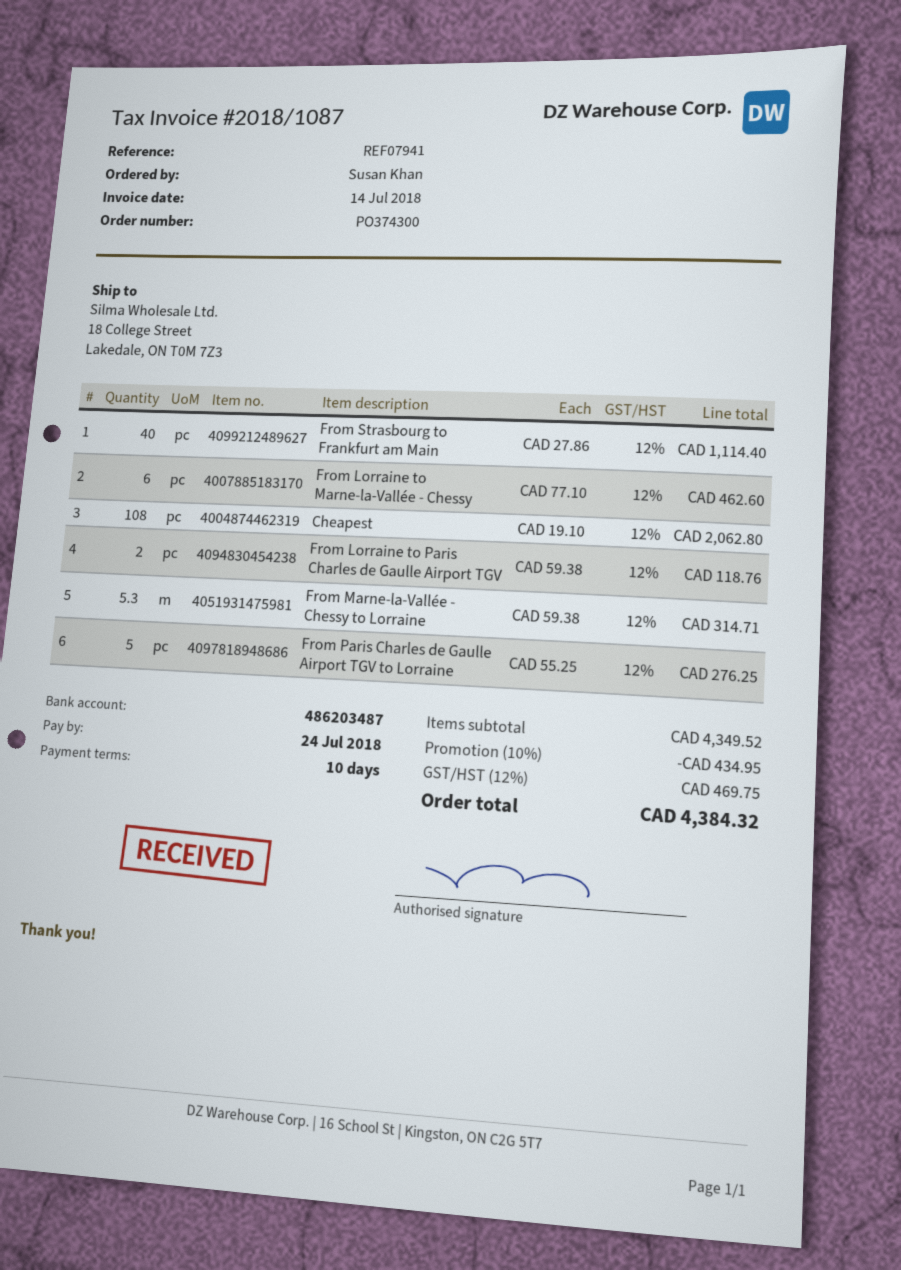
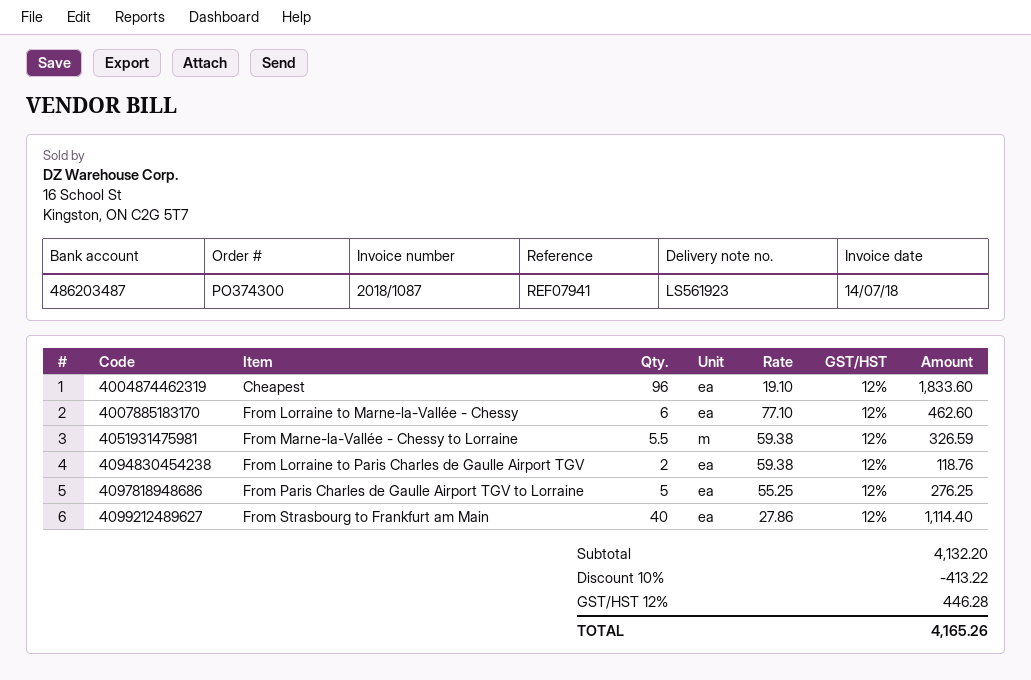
Cheapest: 108 x 19.10 = 2062.80 -> 96 x 19.10 = 1833.60
From Marne-la-Vallée - Chessy to Lorraine: 5.3 x 59.38 = 314.71 -> 5.5 x 59.38 = 326.59
subtotal: 4349.52 -> 4132.20
discount: 10% = 434.95 -> 10% = 413.22
tax: 12% = 469.75 -> 12% = 446.28
total: 4384.32 -> 4165.26

